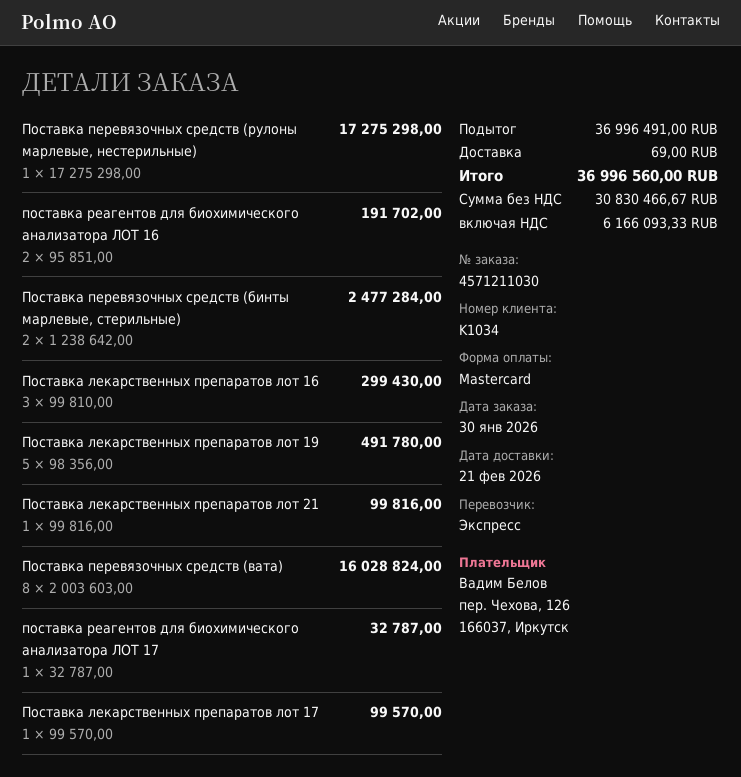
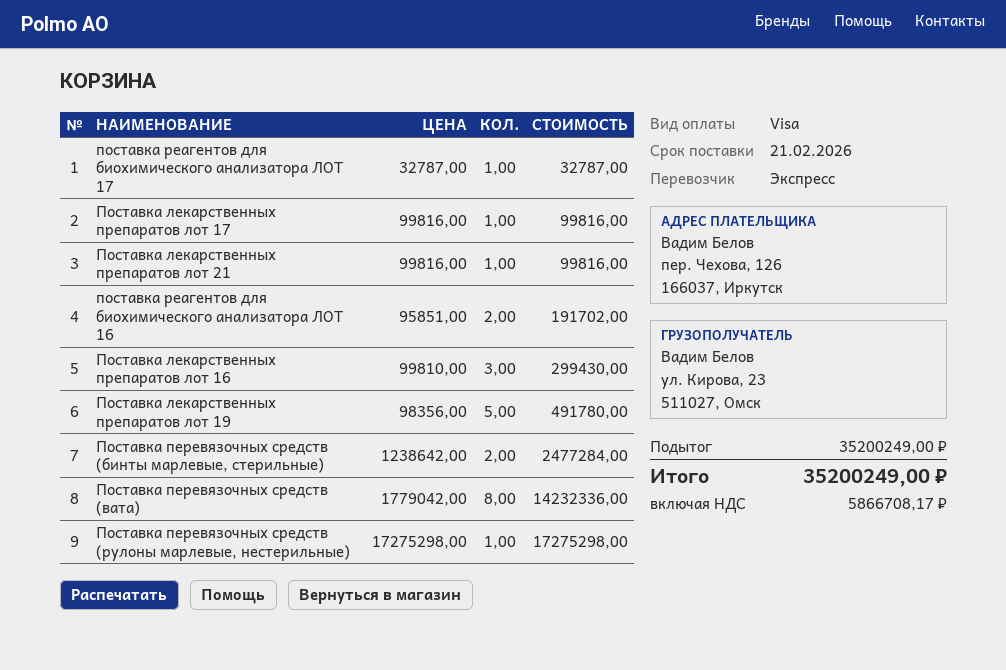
payment method: Mastercard -> Visa
Поставка перевязочных средств (вата): 8 x 2003603.00 = 16028824.00 -> 8 x 1779042.00 = 14232336.00
Поставка лекарственных препаратов лот 17: 1 x 99570.00 = 99570.00 -> 1 x 99816.00 = 99816.00
subtotal: 36996491.00 -> 35200249.00
shipping: 69.00 -> none
tax: 6166093.33 -> 5866708.17
total: 36996560.00 -> 35200249.00

